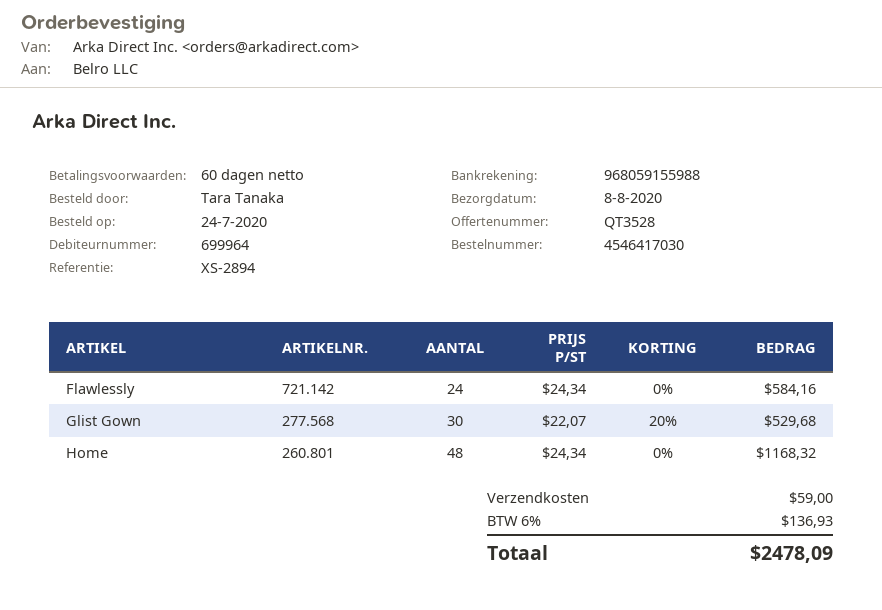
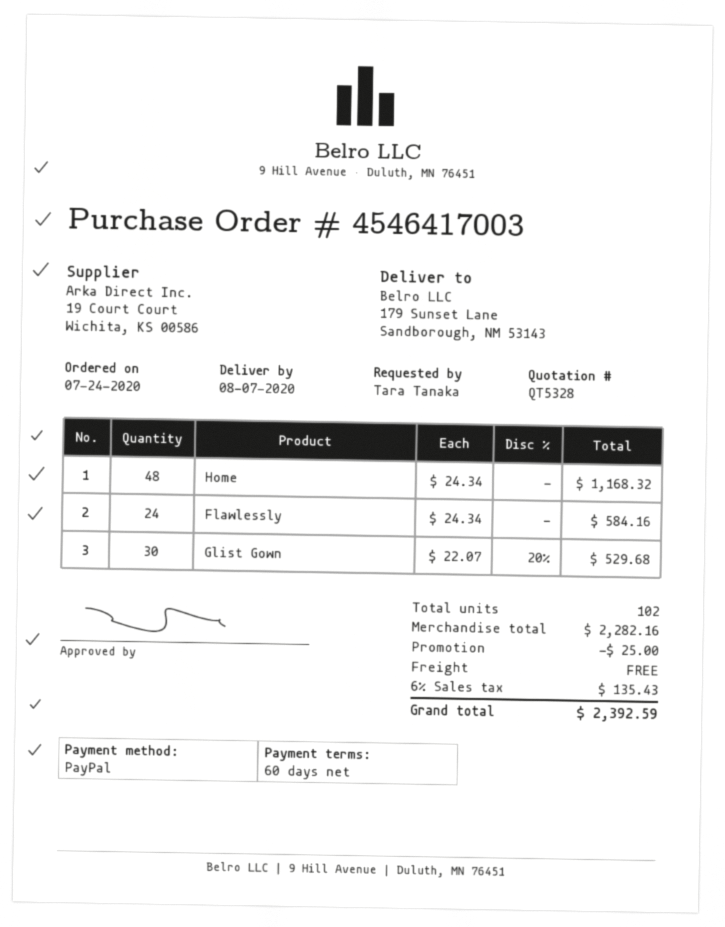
quote number: QT3528 -> QT5328
order number: 4546417030 -> 4546417003
delivery date: 2020-08-08 -> 2020-08-07
discount: none -> 25.00
shipping: 59.00 -> 0.00
tax: 6% = 136.93 -> 6% = 135.43
total: 2478.09 -> 2392.59

